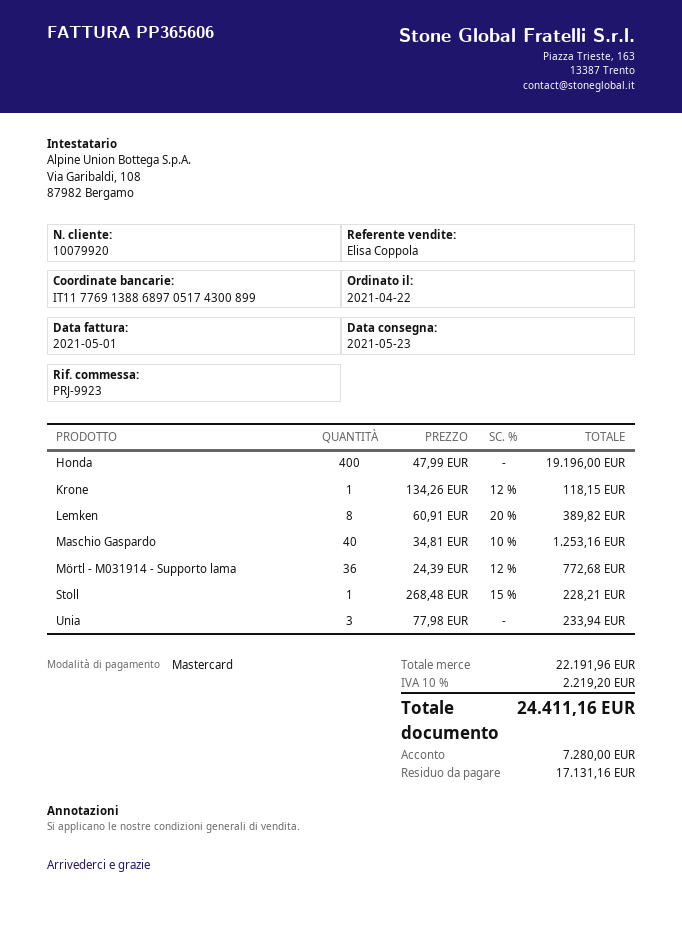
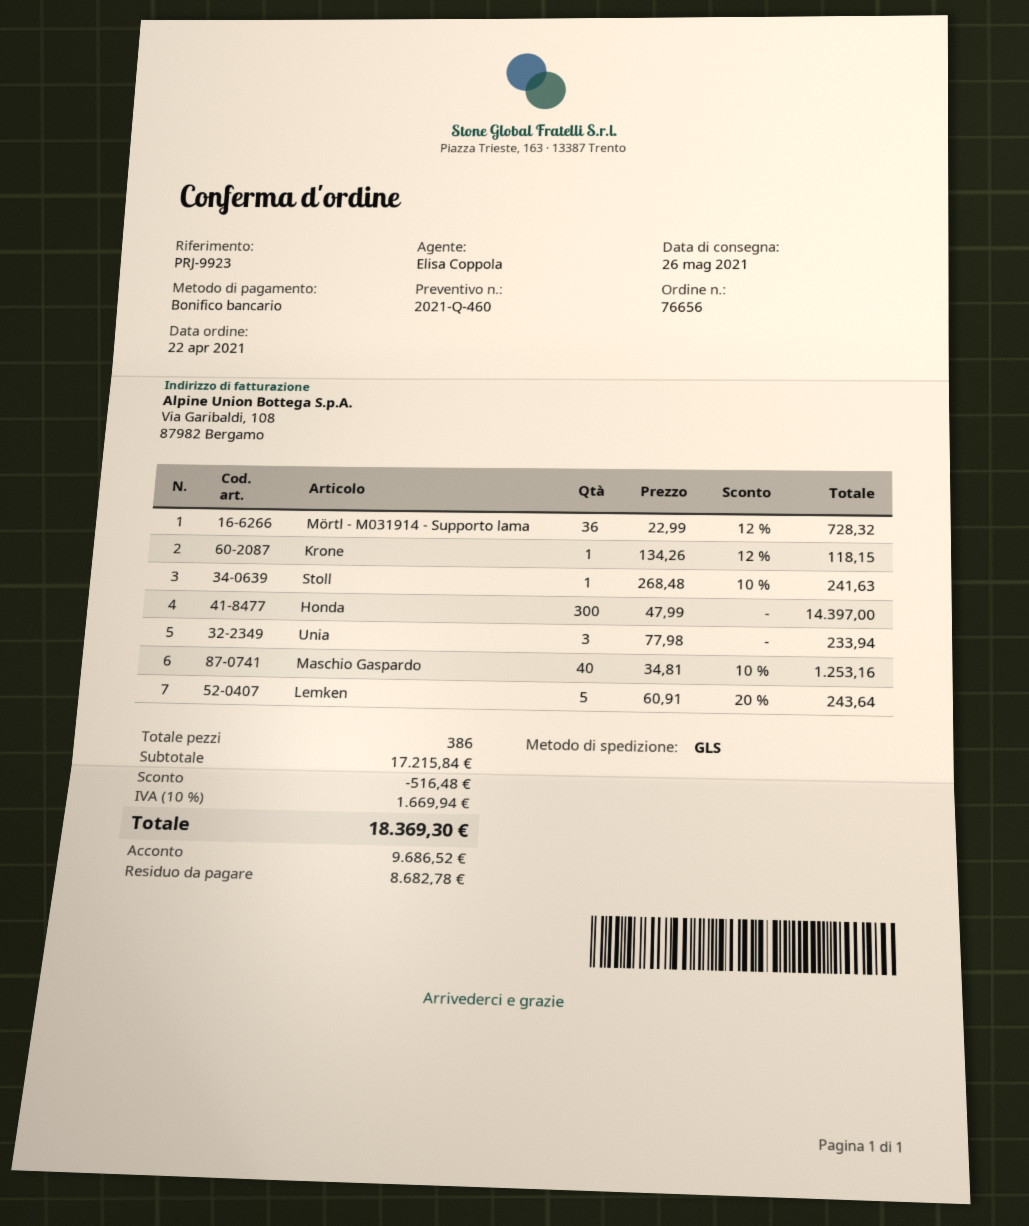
delivery date: 2021-05-23 -> 2021-05-26
payment method: Mastercard -> bank transfer
Honda: 400 x 47.99 = 19196.00 -> 300 x 47.99 = 14397.00
Lemken: 8 x 60.91 - 20% = 389.82 -> 5 x 60.91 - 20% = 243.64
Mörtl - M031914 - Supporto lama: 36 x 24.39 - 12% = 772.68 -> 36 x 22.99 - 12% = 728.32
Stoll: 1 x 268.48 - 15% = 228.21 -> 1 x 268.48 - 10% = 241.63
subtotal: 22191.96 -> 17215.84
discount: none -> 516.48
tax: 10% = 2219.20 -> 10% = 1669.94
total: 24411.16 -> 18369.30
deposit: 7280.00 -> 9686.52
balance: 17131.16 -> 8682.78

